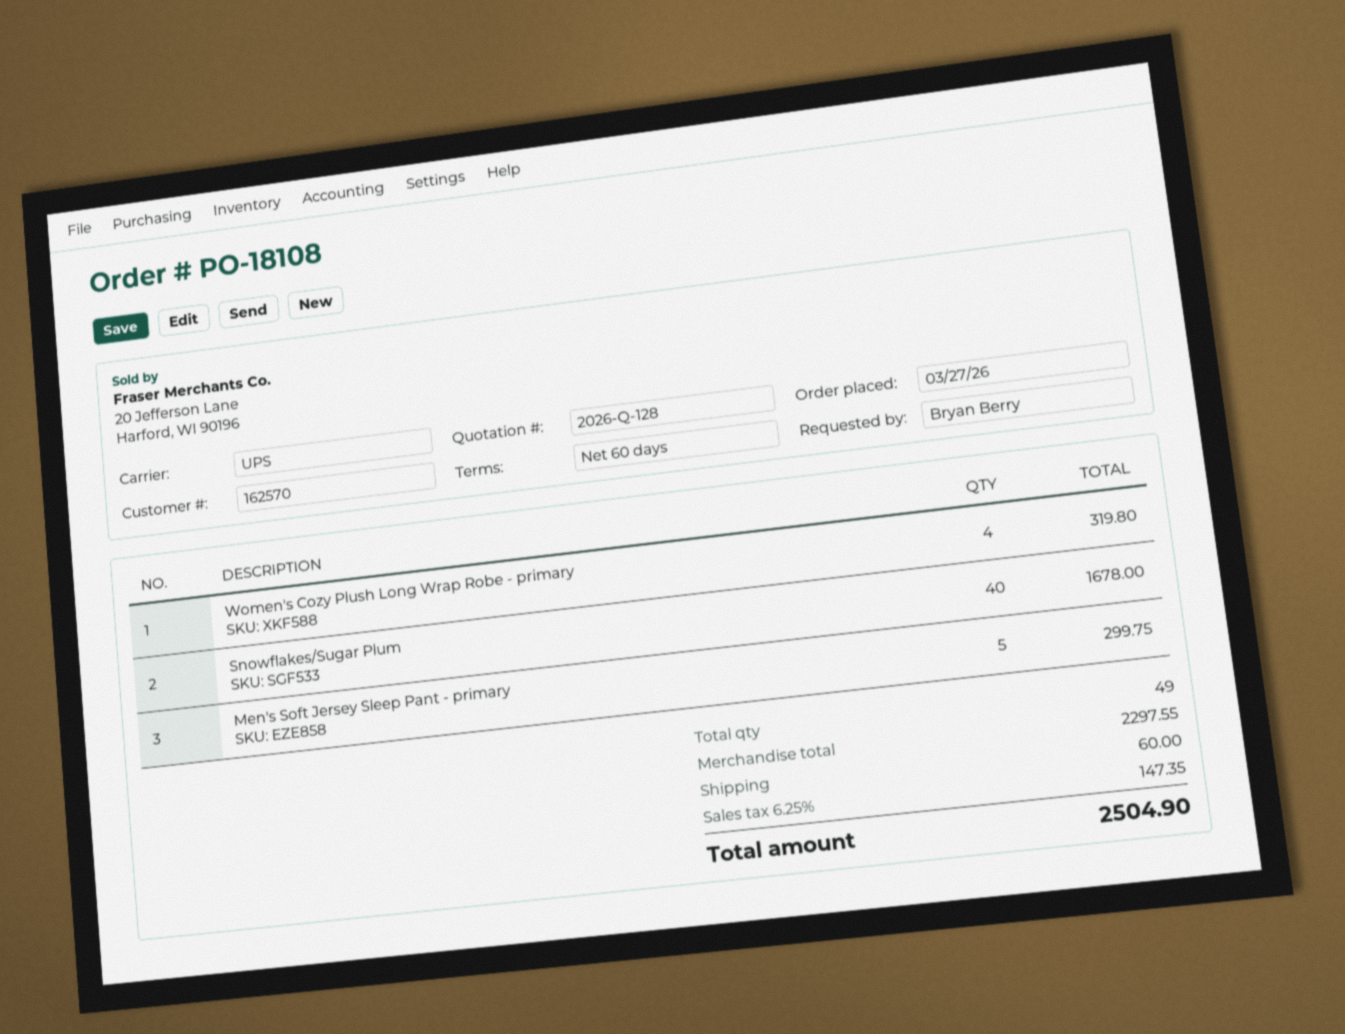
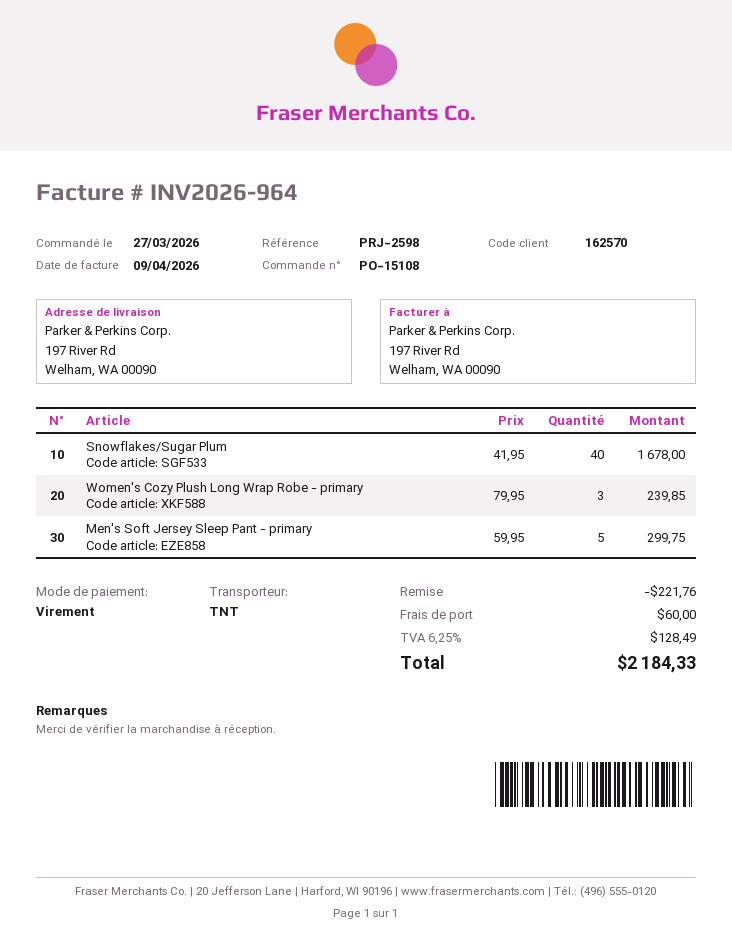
order number: PO-18108 -> PO-15108
shipping method: UPS -> TNT
Women's Cozy Plush Long Wrap Robe - primary: 4 for 319.80 -> 3 for 239.85
discount: none -> 221.76
tax: 6.25% = 147.35 -> 6.25% = 128.49
total: 2504.90 -> 2184.33

